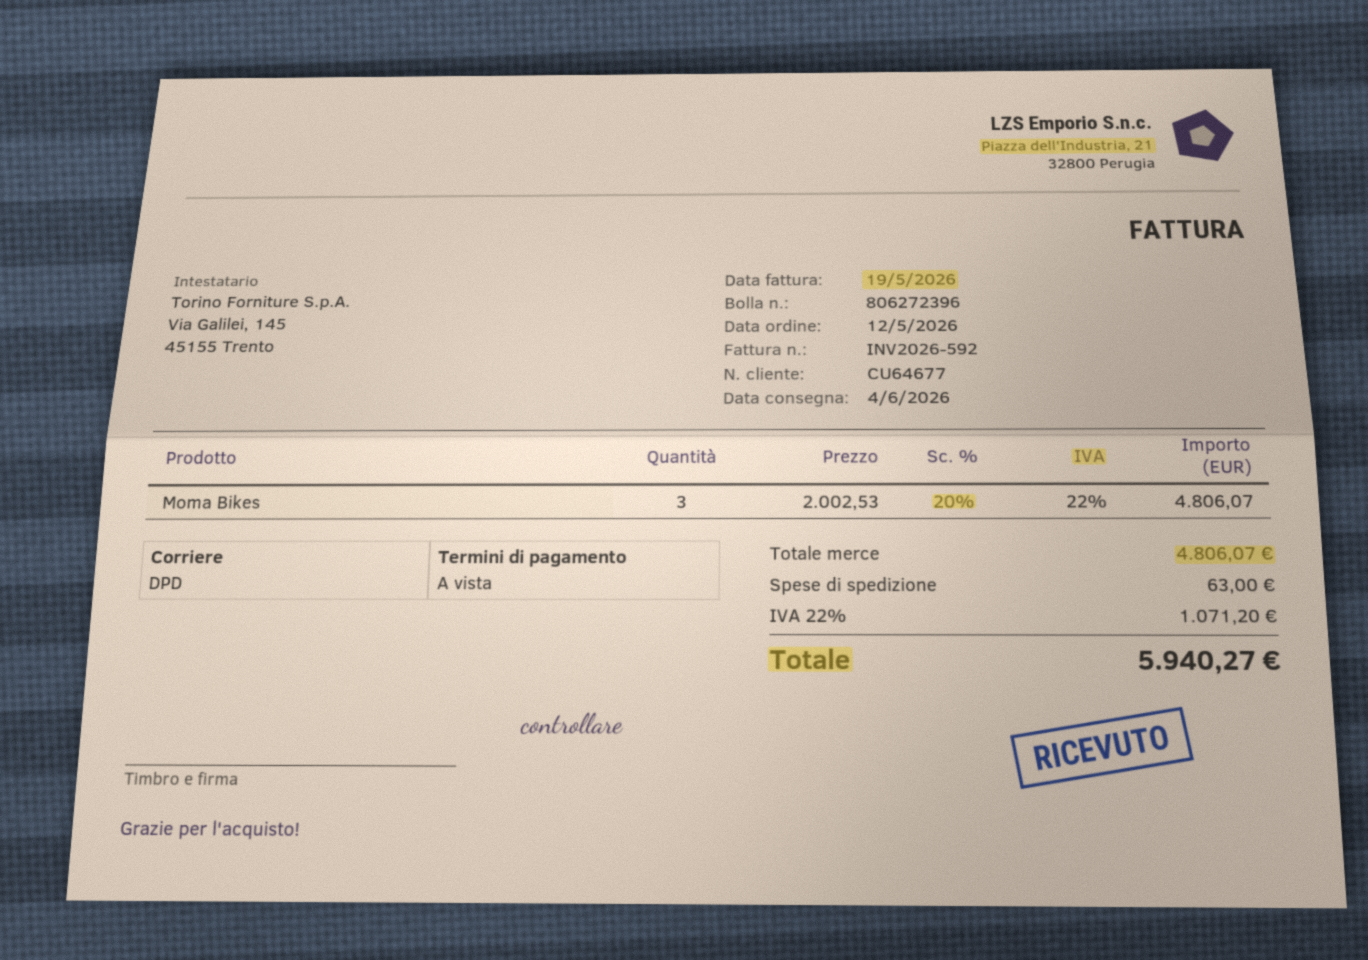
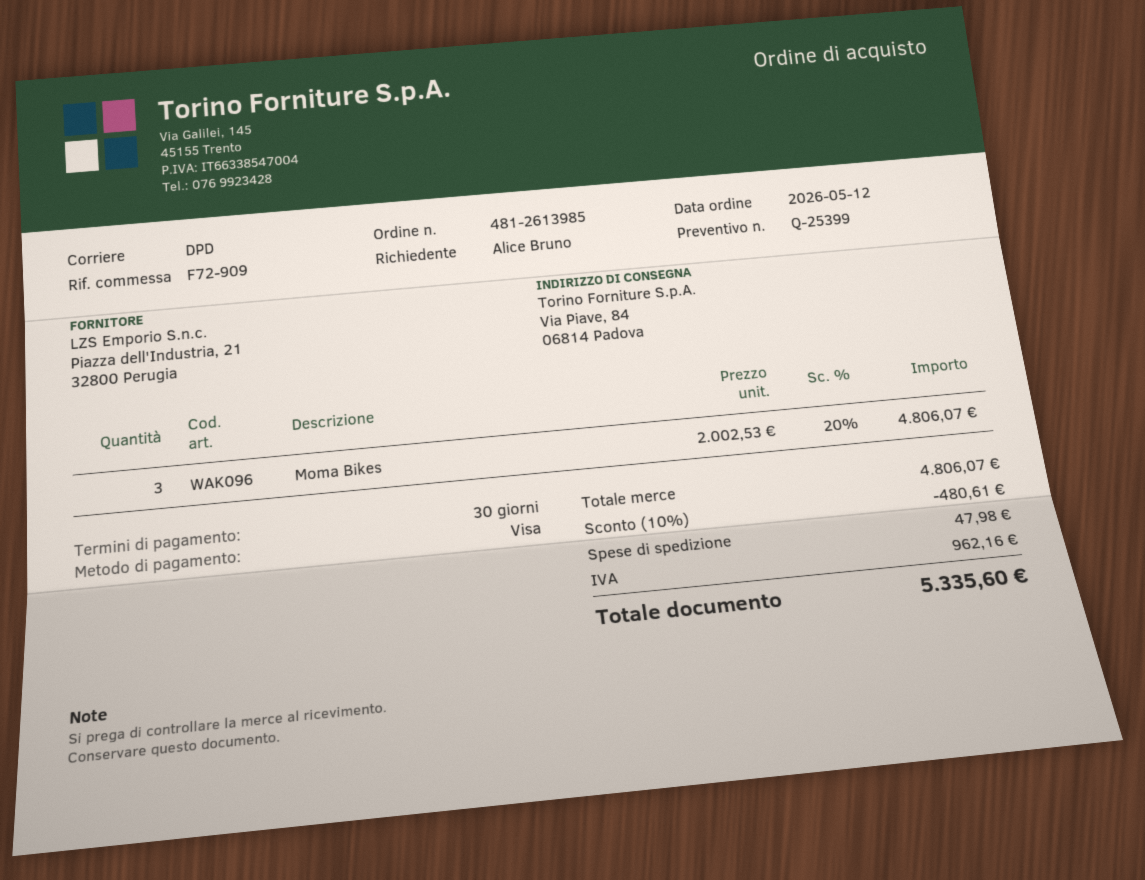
payment terms: on receipt -> 30 days
discount: none -> 10% = 480.61
shipping: 63.00 -> 47.98
tax: 1071.20 -> 962.16
total: 5940.27 -> 5335.60

